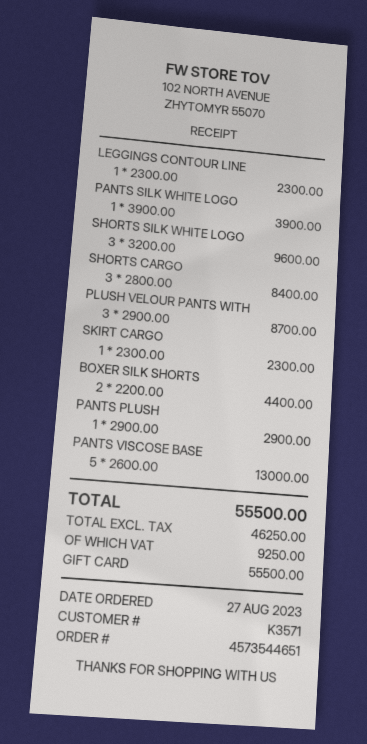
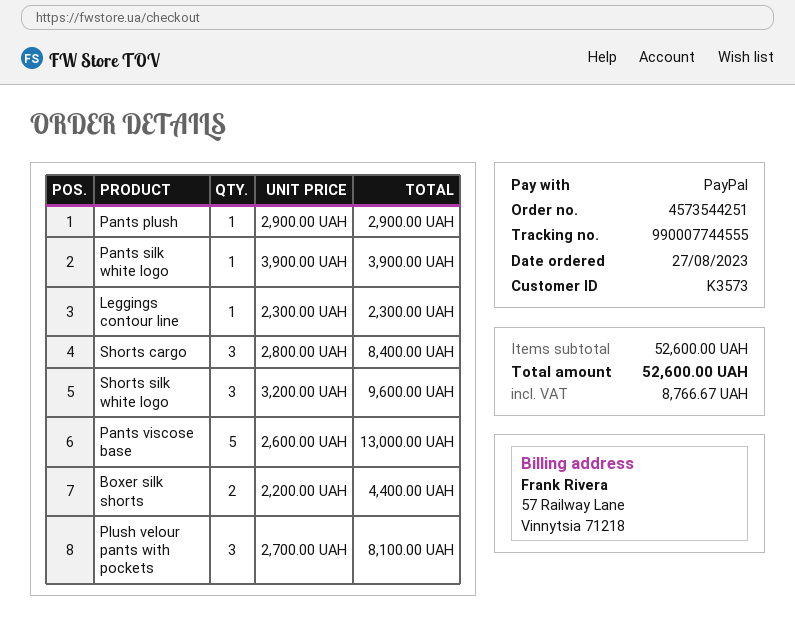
order number: 4573544651 -> 4573544251
customer number: K3571 -> K3573
payment method: gift card -> PayPal
PLUSH VELOUR PANTS WITH: 3 x 2900.00 = 8700.00 -> 3 x 2700.00 = 8100.00
SKIRT CARGO: 1 x 2300.00 = 2300.00 -> none
tax: 9250.00 -> 8766.67
total: 55500.00 -> 52600.00

